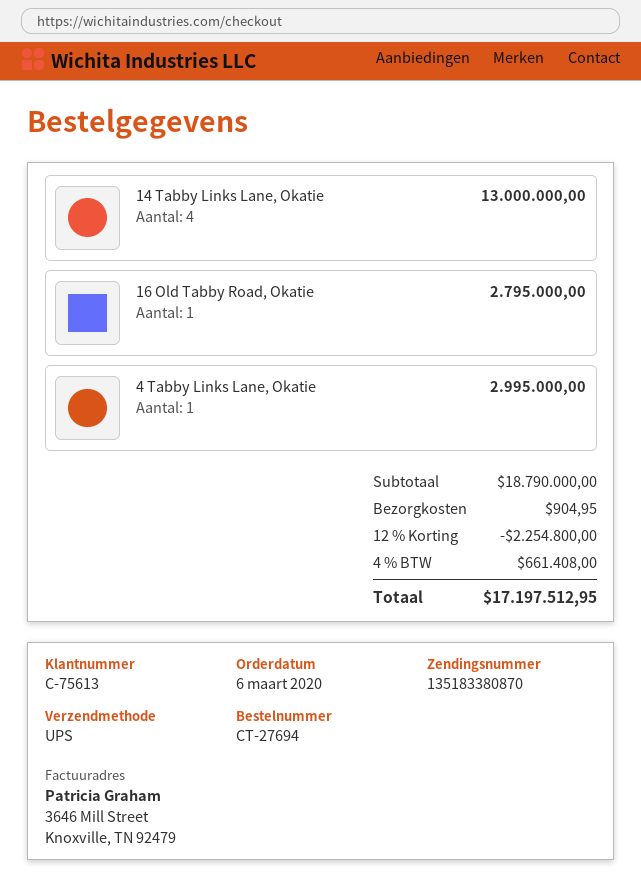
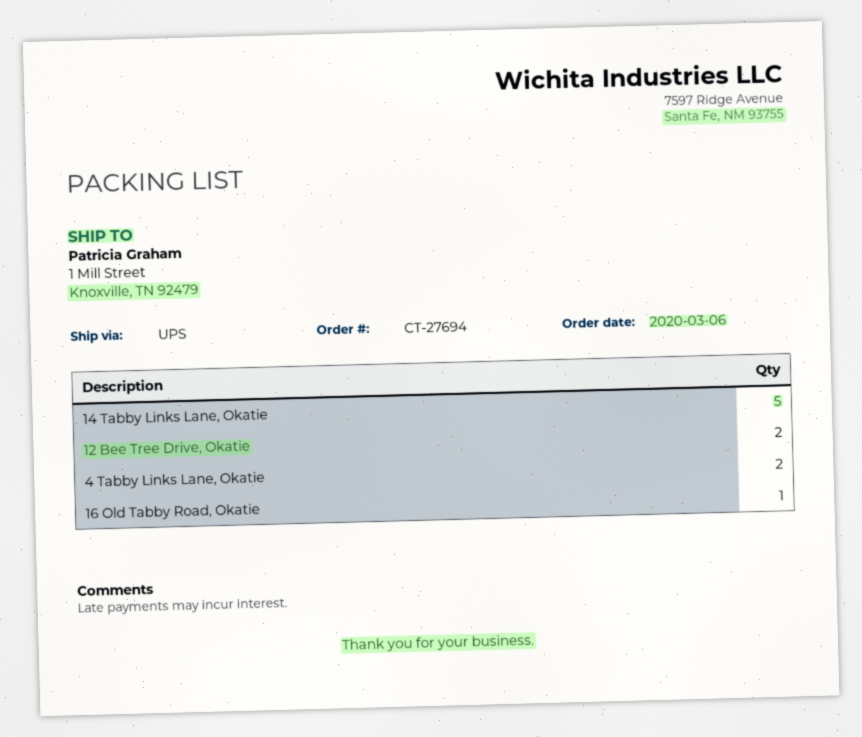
14 Tabby Links Lane, Okatie: 4 -> 5
4 Tabby Links Lane, Okatie: 1 -> 2
12 Bee Tree Drive, Okatie: none -> 2

